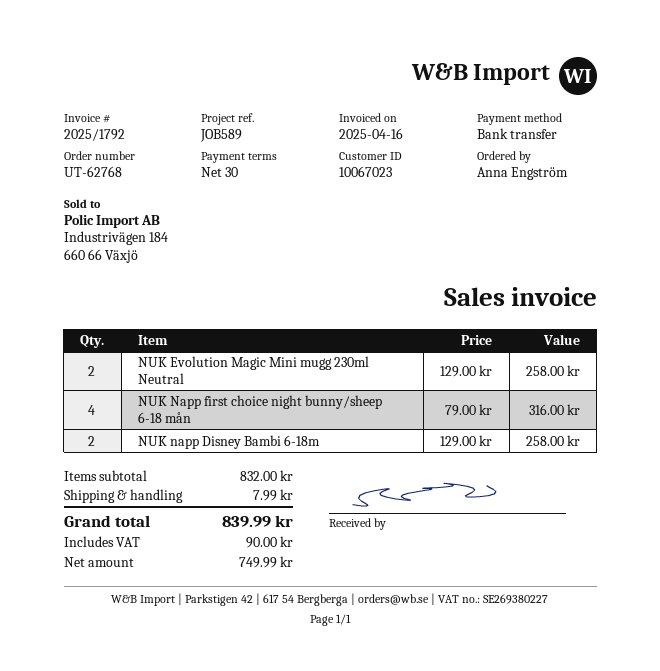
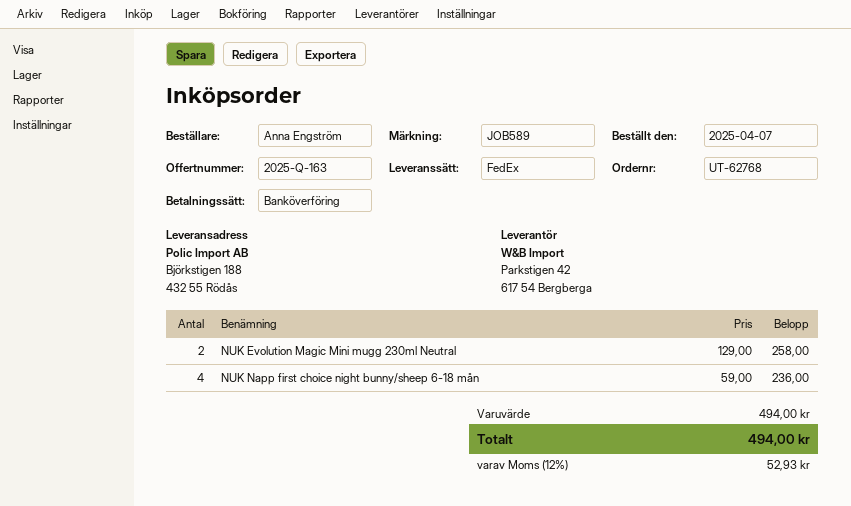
NUK Napp first choice night bunny/sheep 6-18 mån: 4 x 79.00 = 316.00 -> 4 x 59.00 = 236.00
NUK napp Disney Bambi 6-18m: 2 x 129.00 = 258.00 -> none
subtotal: 832.00 -> 494.00
shipping: 7.99 -> none
tax: 90.00 -> 52.93
total: 839.99 -> 494.00

